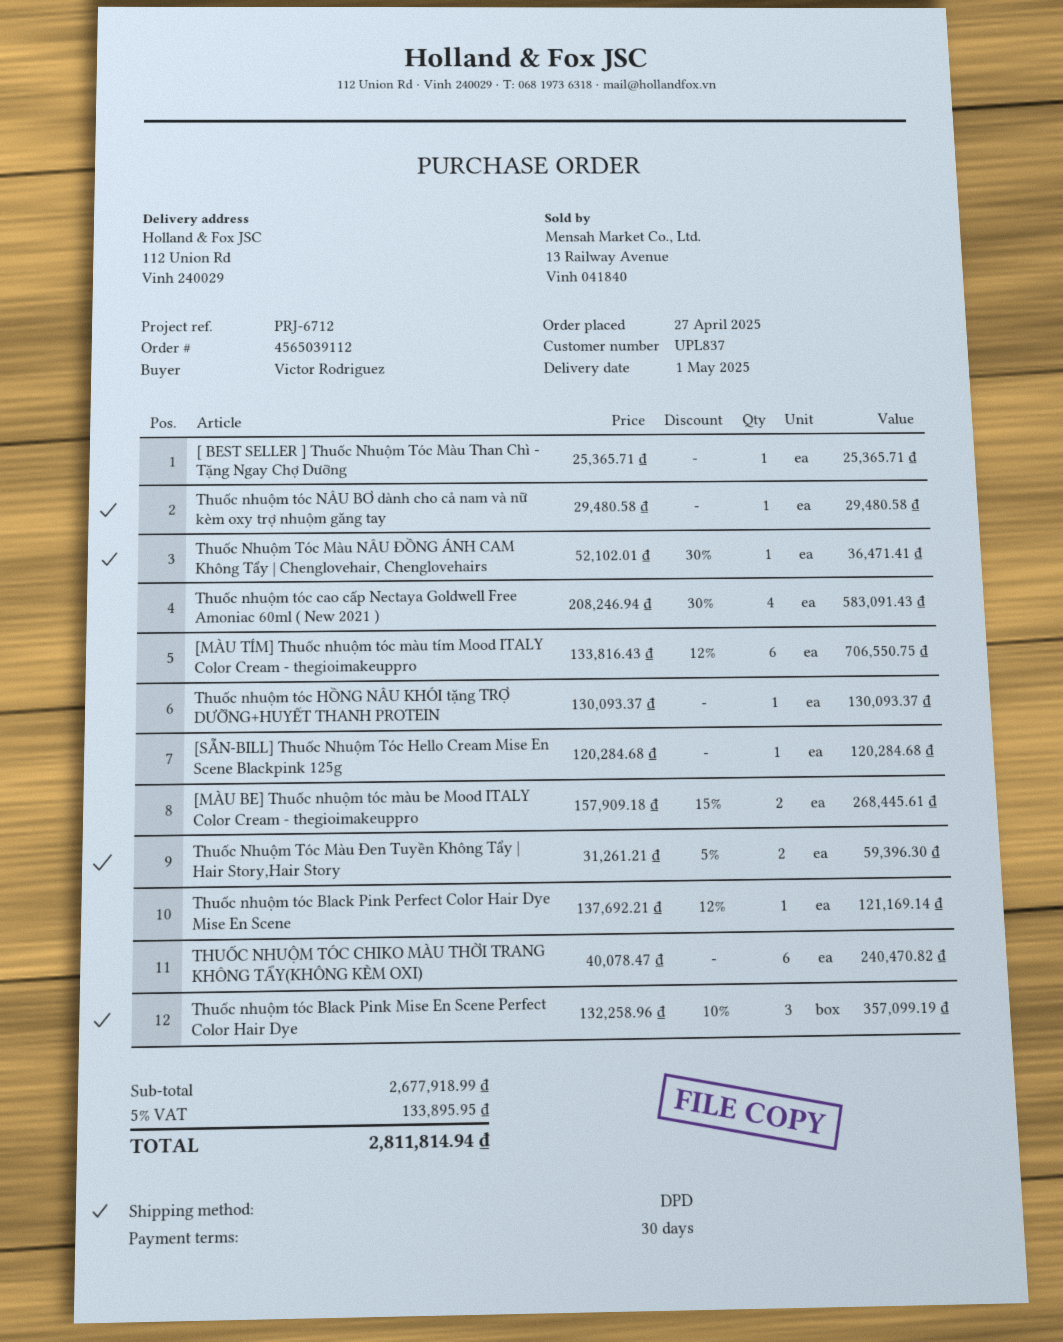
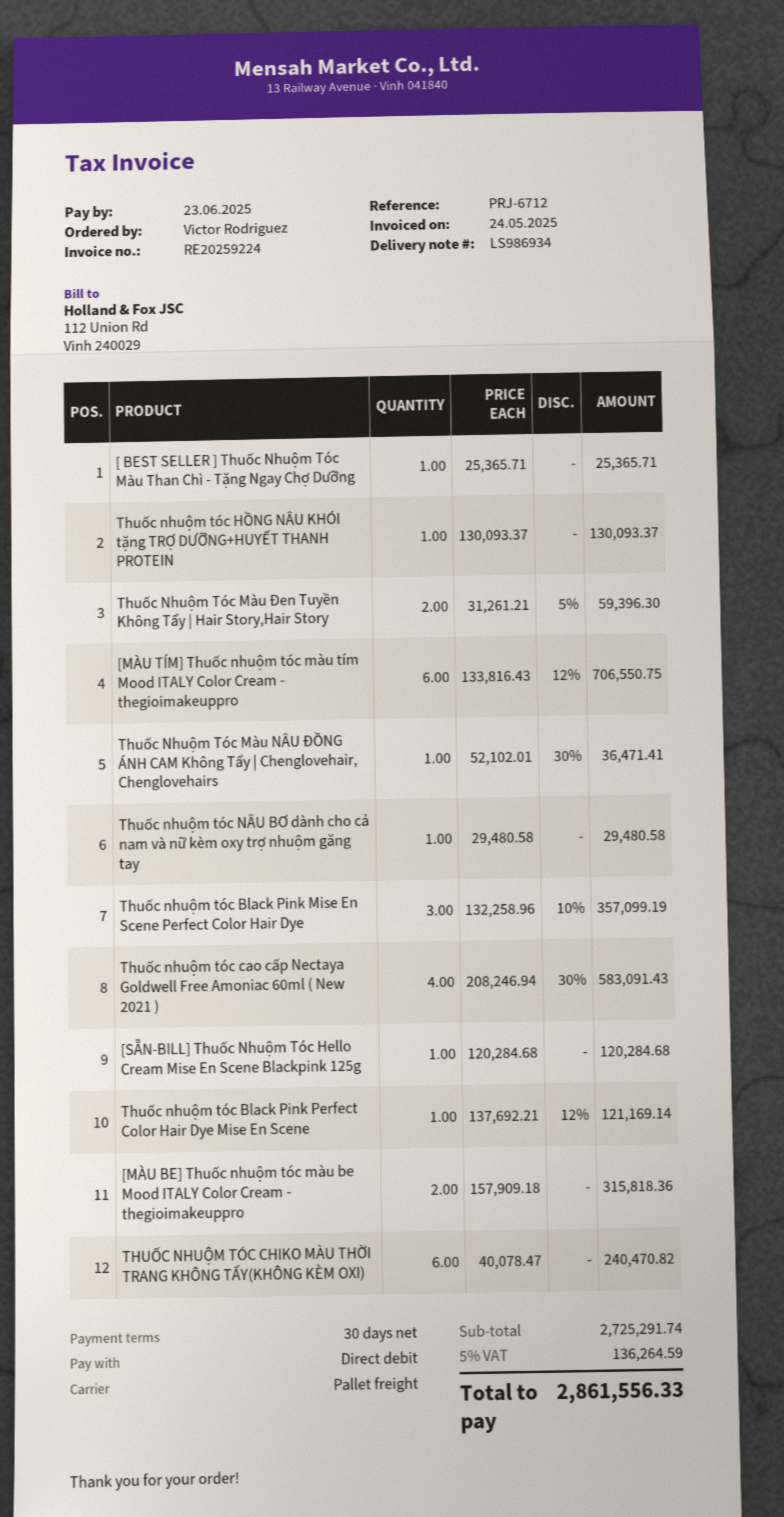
shipping method: DPD -> pallet freight
[MÀU BE] Thuốc nhuộm tóc màu be Mood ITALY Color Cream - thegioimakeuppro: 2 x 157909.18 - 15% = 268445.61 -> 2 x 157909.18 = 315818.36
subtotal: 2677918.99 -> 2725291.74
tax: 5% = 133895.95 -> 5% = 136264.59
total: 2811814.94 -> 2861556.33

